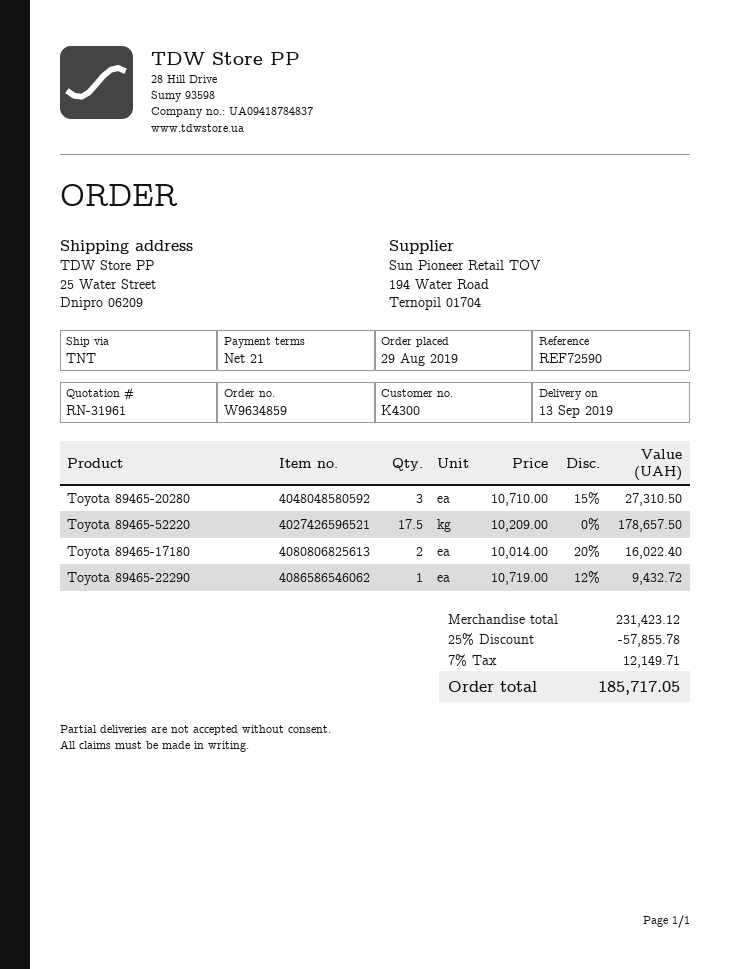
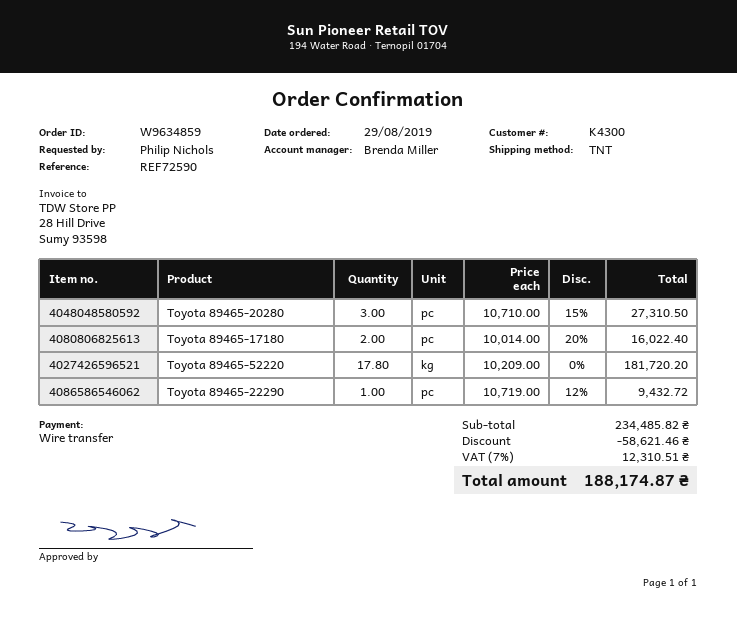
Toyota 89465-52220: 17.5 x 10209.00 = 178657.50 -> 17.8 x 10209.00 = 181720.20
subtotal: 231423.12 -> 234485.82
discount: 57855.78 -> 58621.46
tax: 7% = 12149.71 -> 7% = 12310.51
total: 185717.05 -> 188174.87

